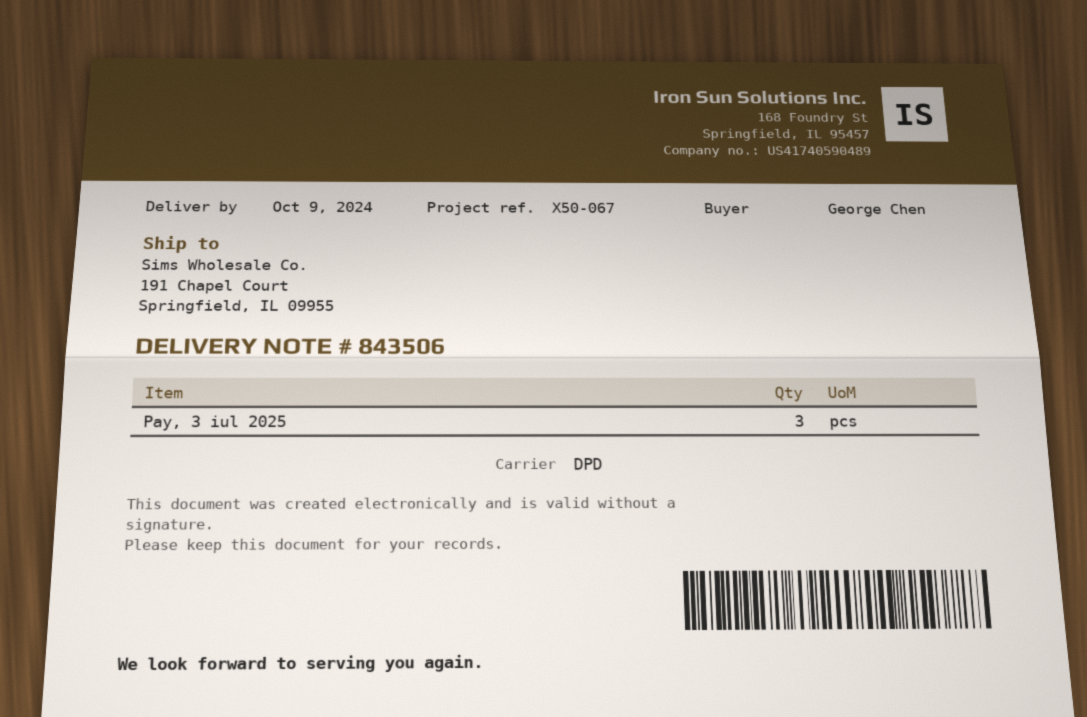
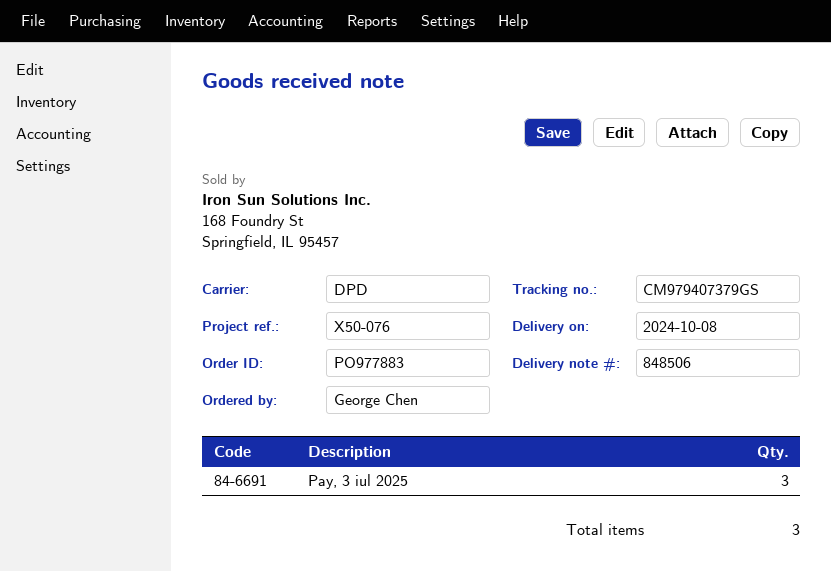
delivery note number: 843506 -> 848506
delivery date: 2024-10-09 -> 2024-10-08
reference: X50-067 -> X50-076

